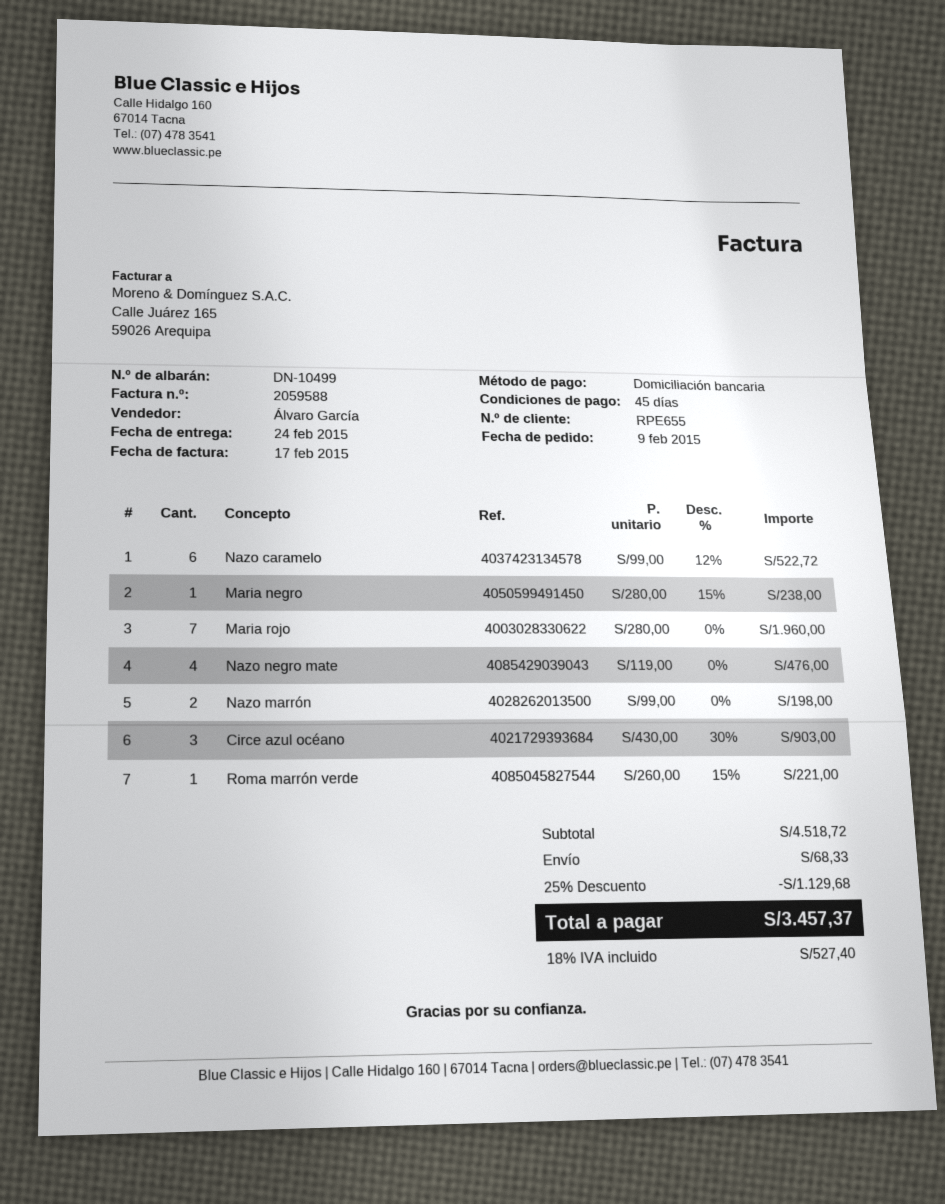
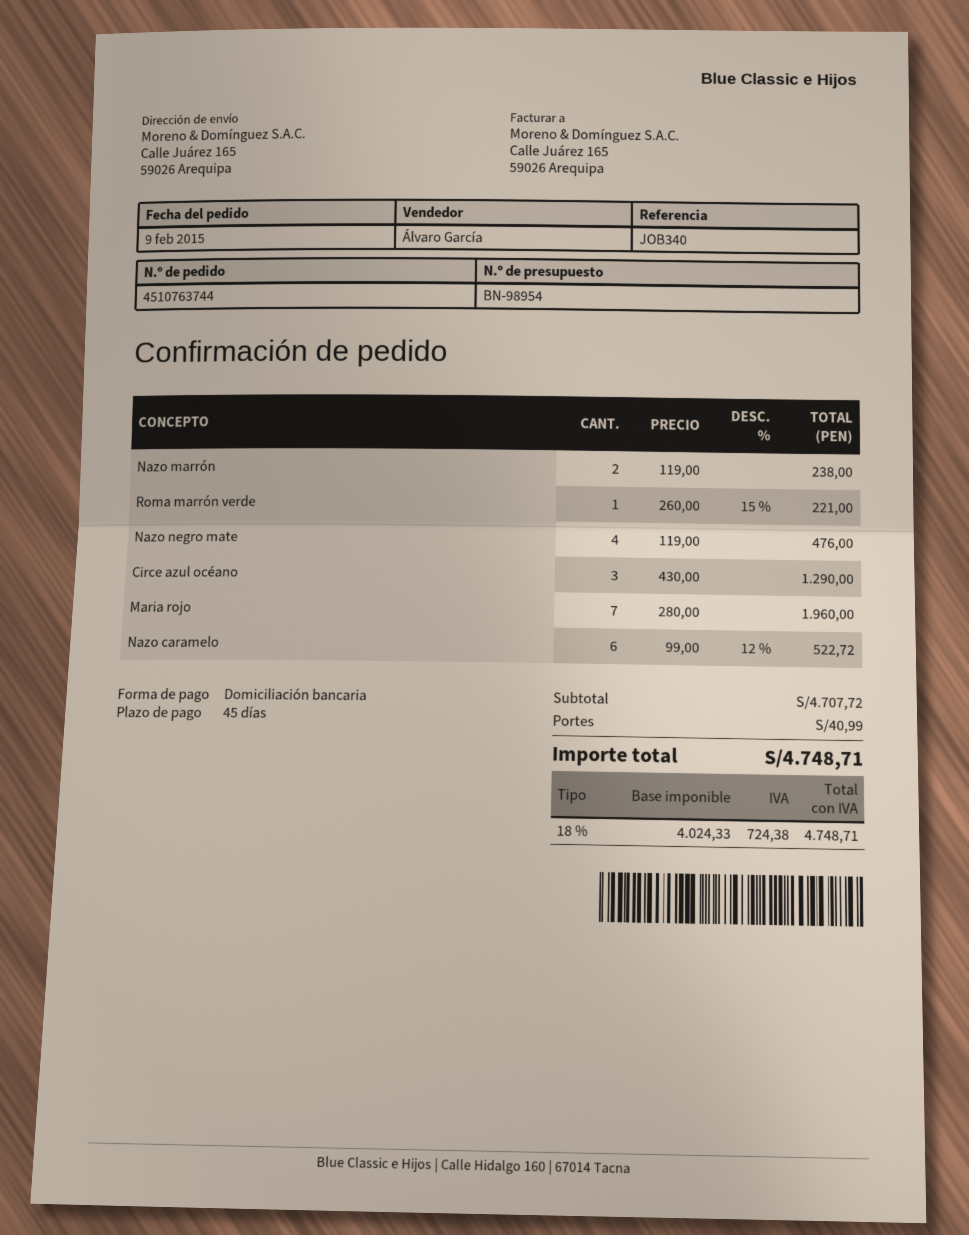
Maria negro: 1 x 280.00 - 15% = 238.00 -> none
Nazo marrón: 2 x 99.00 = 198.00 -> 2 x 119.00 = 238.00
Circe azul océano: 3 x 430.00 - 30% = 903.00 -> 3 x 430.00 = 1290.00
subtotal: 4518.72 -> 4707.72
discount: 25% = 1129.68 -> none
shipping: 68.33 -> 40.99
tax: 18% = 527.40 -> 18% = 724.38
total: 3457.37 -> 4748.71

